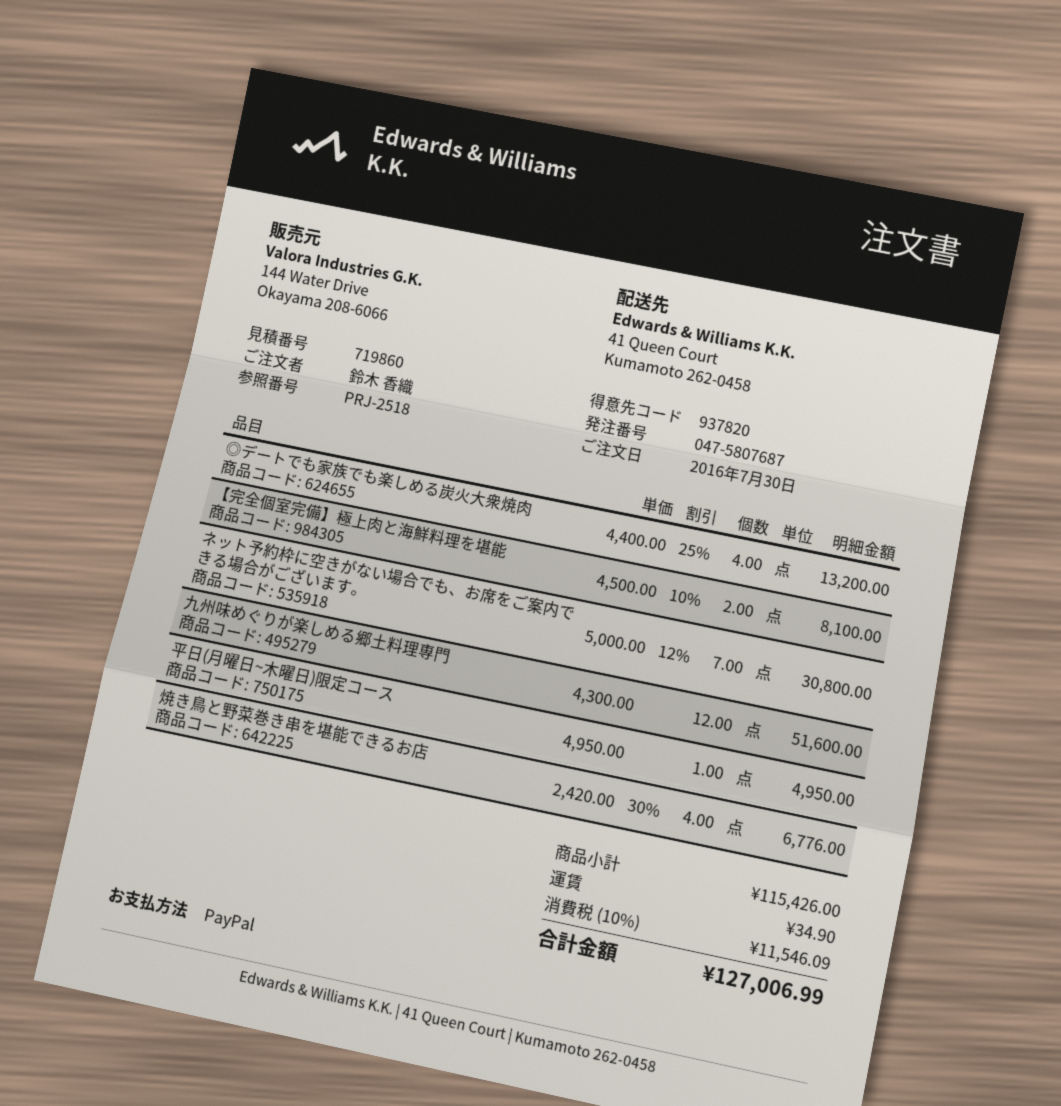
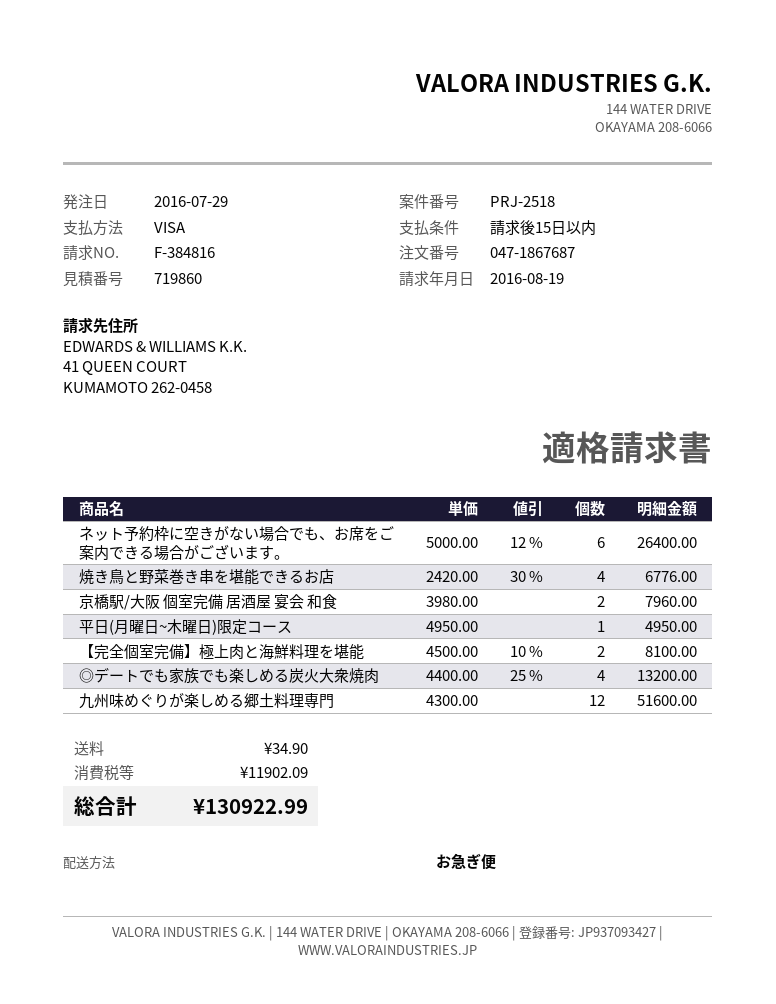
order number: 047-5807687 -> 047-1867687
order date: 2016-07-30 -> 2016-07-29
payment method: PayPal -> Visa
ネット予約枠に空きがない場合でも、お席をご案内できる場合がございます。: 7 x 5000.00 - 12% = 30800.00 -> 6 x 5000.00 - 12% = 26400.00
京橋駅/大阪 個室完備 居酒屋 宴会 和食: none -> 2 x 3980.00 = 7960.00
tax: 11546.09 -> 11902.09
total: 127006.99 -> 130922.99

